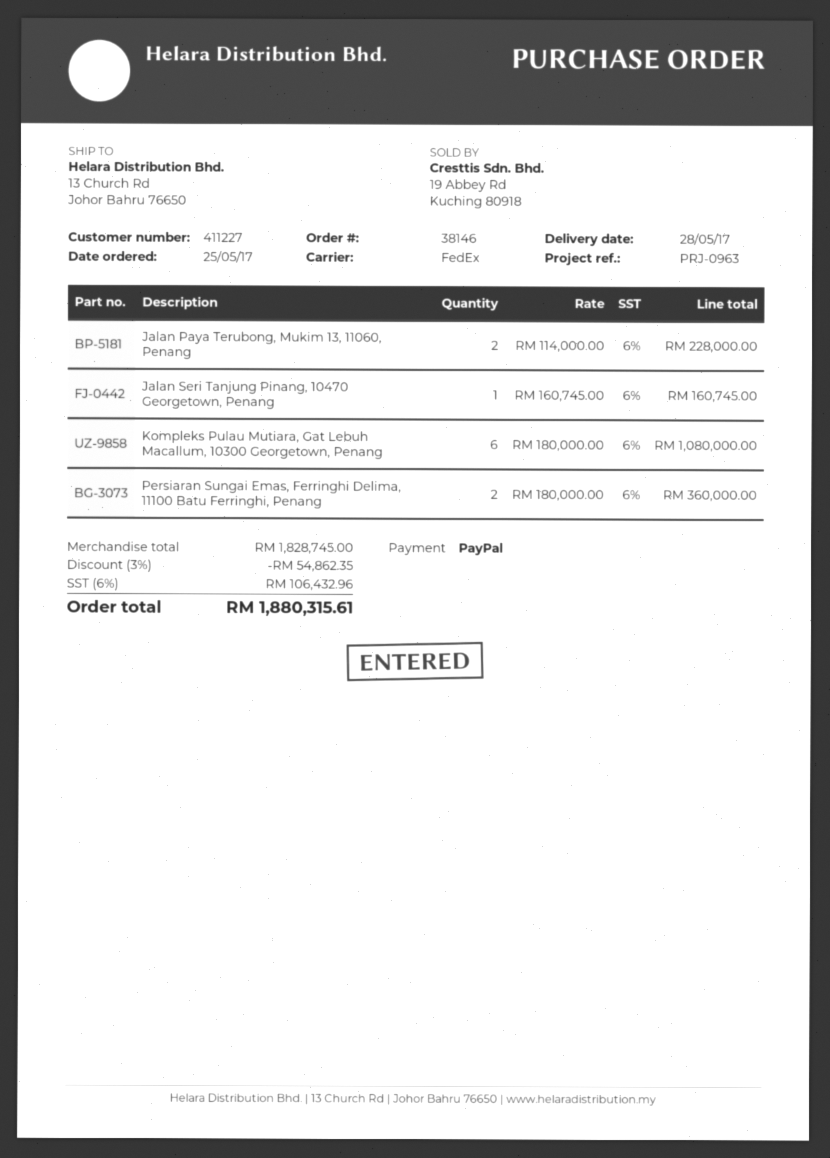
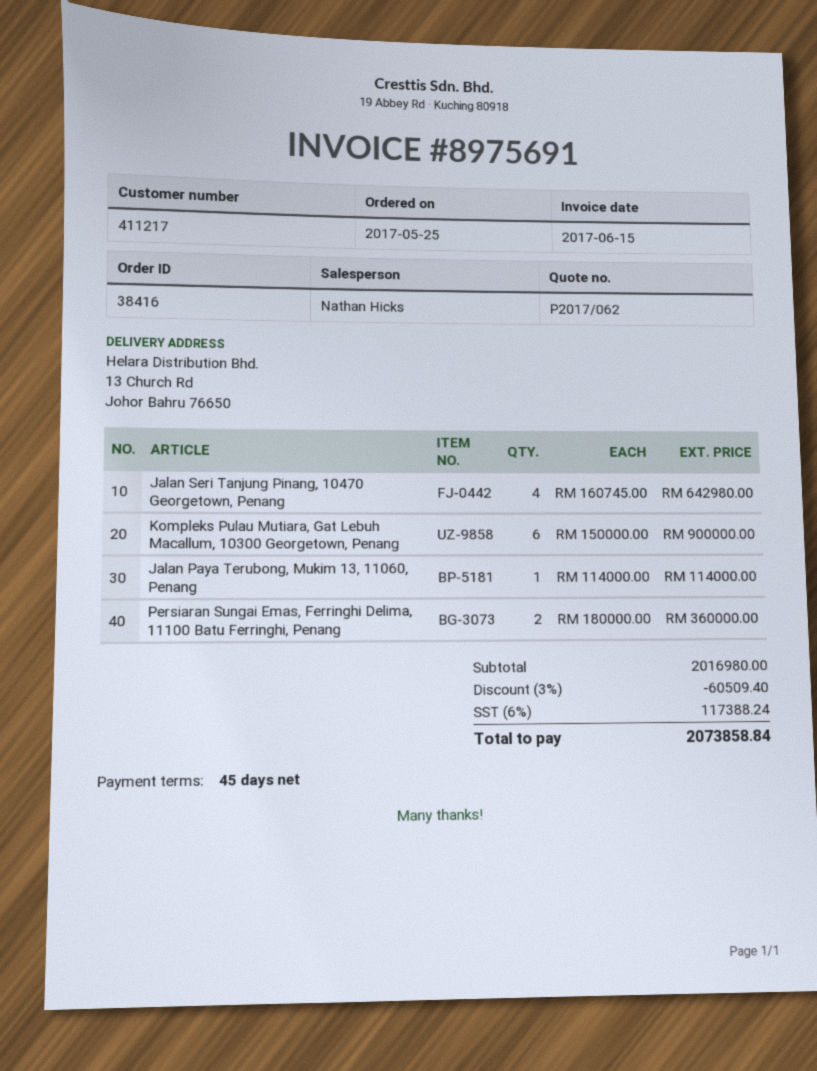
order number: 38146 -> 38416
customer number: 411227 -> 411217
Jalan Paya Terubong, Mukim 13, 11060, Penang: 2 x 114000.00 = 228000.00 -> 1 x 114000.00 = 114000.00
Jalan Seri Tanjung Pinang, 10470 Georgetown, Penang: 1 x 160745.00 = 160745.00 -> 4 x 160745.00 = 642980.00
Kompleks Pulau Mutiara, Gat Lebuh Macallum, 10300 Georgetown, Penang: 6 x 180000.00 = 1080000.00 -> 6 x 150000.00 = 900000.00
subtotal: 1828745.00 -> 2016980.00
discount: 3% = 54862.35 -> 3% = 60509.40
tax: 6% = 106432.96 -> 6% = 117388.24
total: 1880315.61 -> 2073858.84

